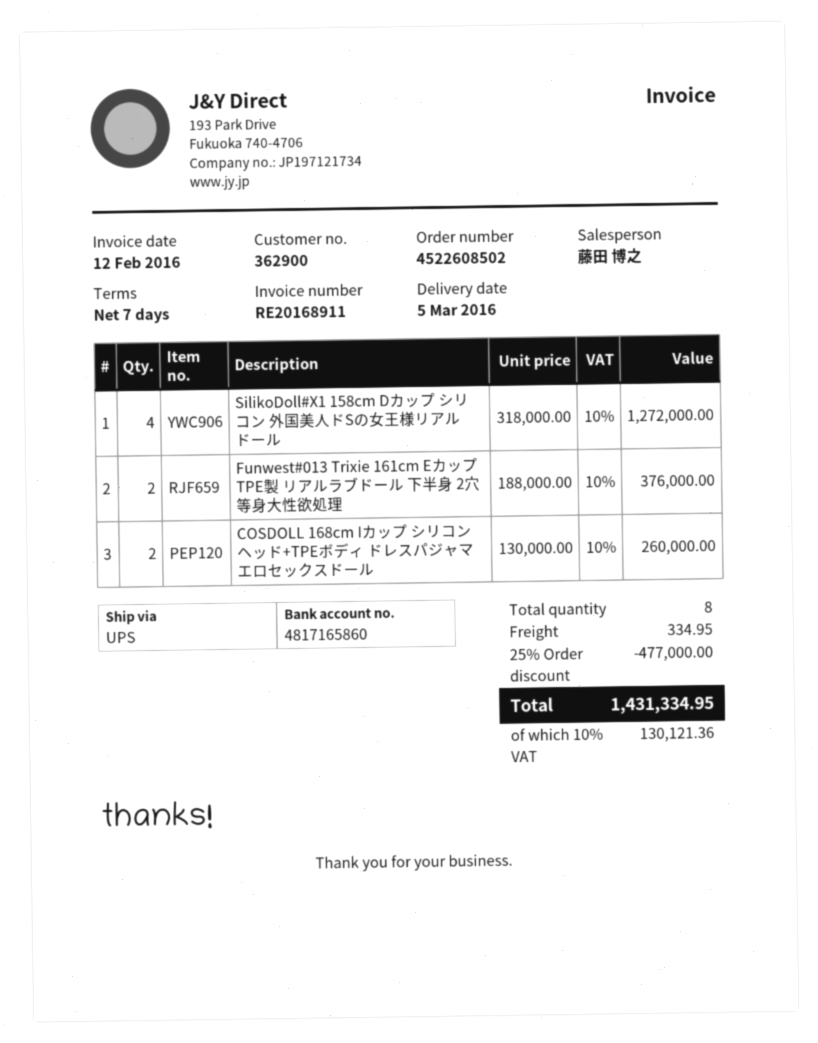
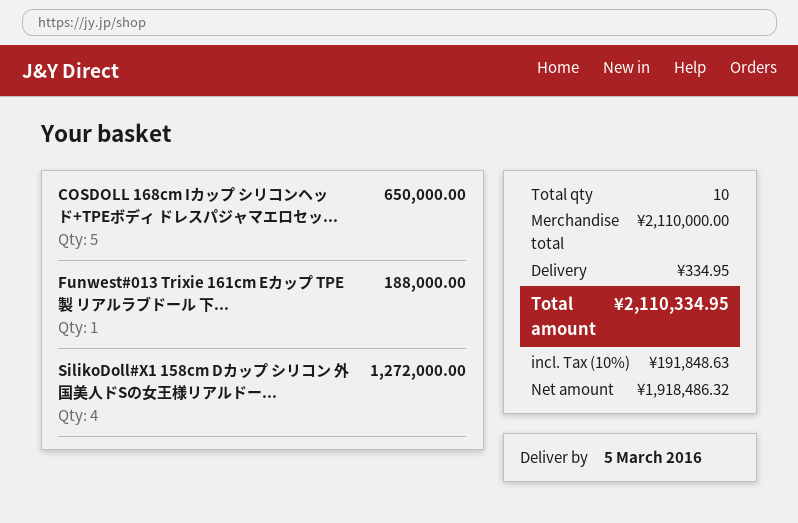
Funwest#013 Trixie 161cm Eカップ TPE製 リアルラブドール 下半身 2穴 等身大性欲処理: 2 for 376000.00 -> 1 for 188000.00
COSDOLL 168cm Iカップ シリコンヘッド+TPEボディ ドレスパジャマエロセックスドール: 2 for 260000.00 -> 5 for 650000.00
total quantity: 8 -> 10
discount: 25% = 477000.00 -> none
tax: 10% = 130121.36 -> 10% = 191848.63
total: 1431334.95 -> 2110334.95

